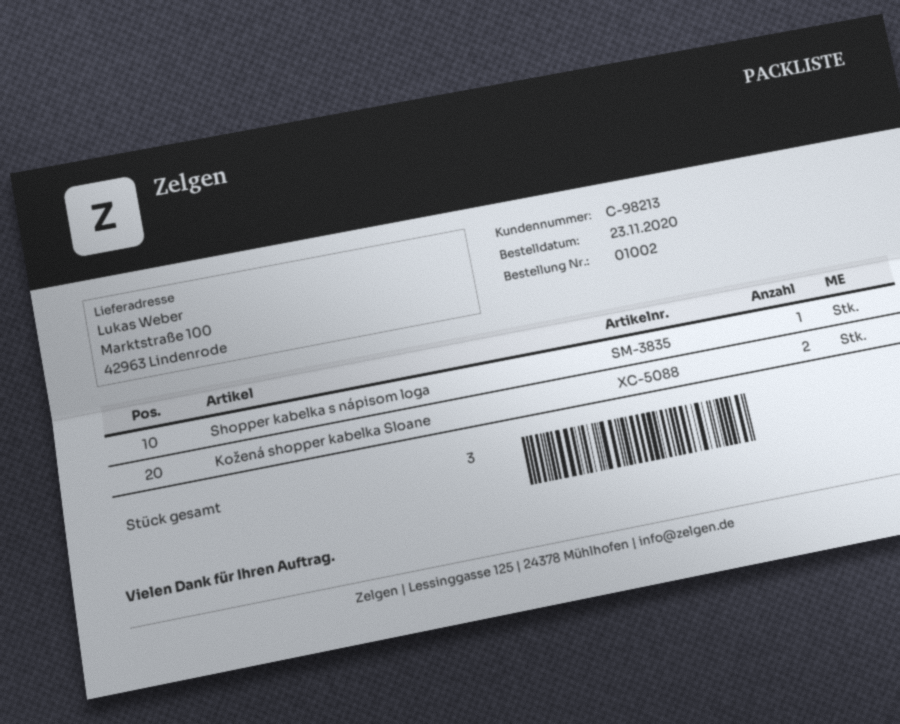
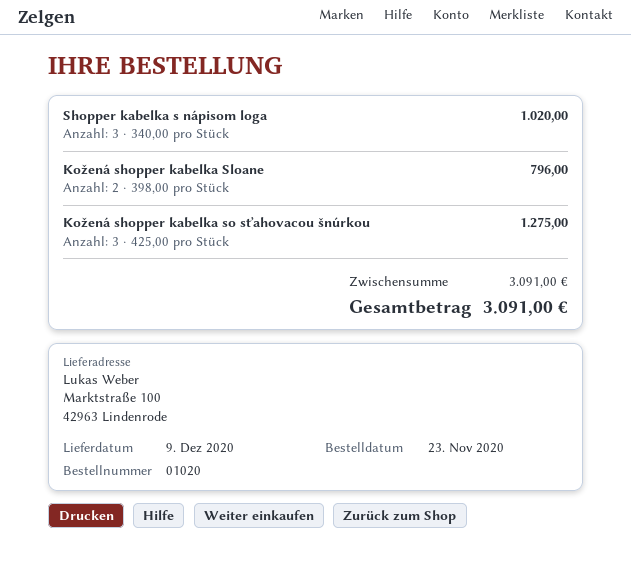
order number: 01002 -> 01020
Shopper kabelka s nápisom loga: 1 -> 3
Kožená shopper kabelka so sťahovacou šnúrkou: none -> 3

